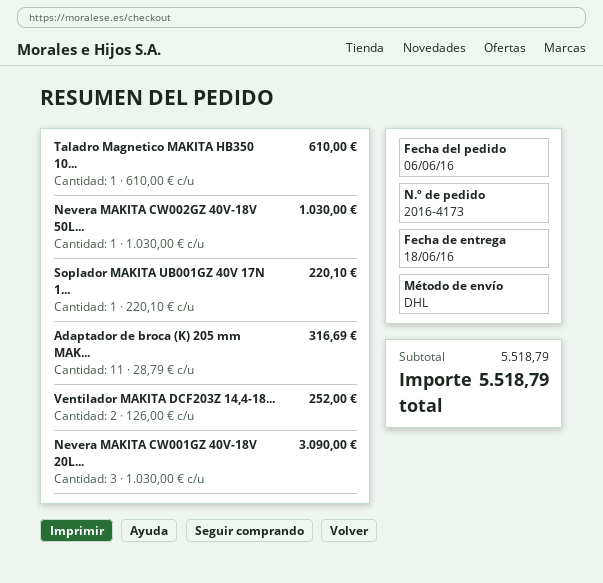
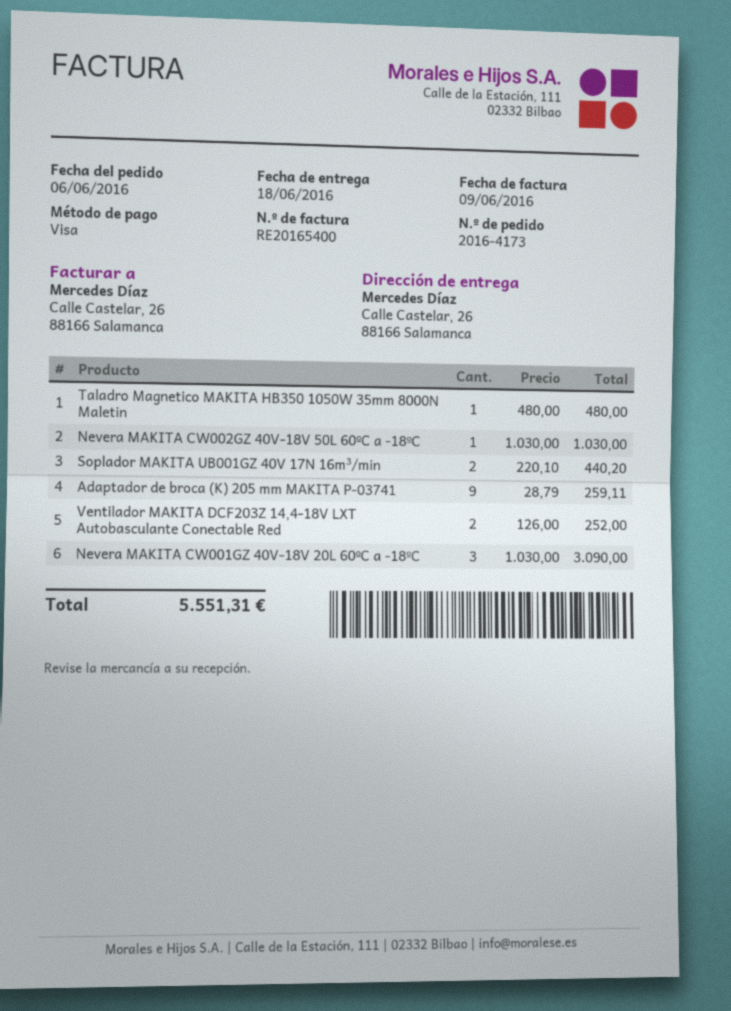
Taladro Magnetico MAKITA HB350 10...: 1 x 610.00 = 610.00 -> 1 x 480.00 = 480.00
Soplador MAKITA UB001GZ 40V 17N 1...: 1 x 220.10 = 220.10 -> 2 x 220.10 = 440.20
Adaptador de broca (K) 205 mm MAK...: 11 x 28.79 = 316.69 -> 9 x 28.79 = 259.11
total: 5518.79 -> 5551.31

